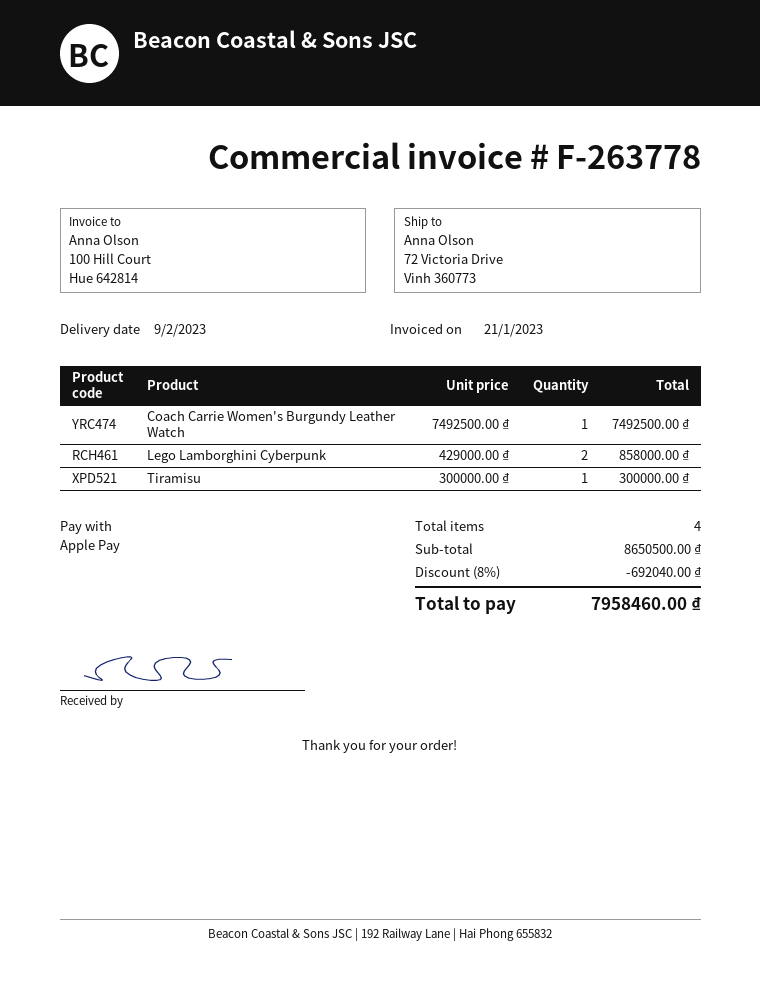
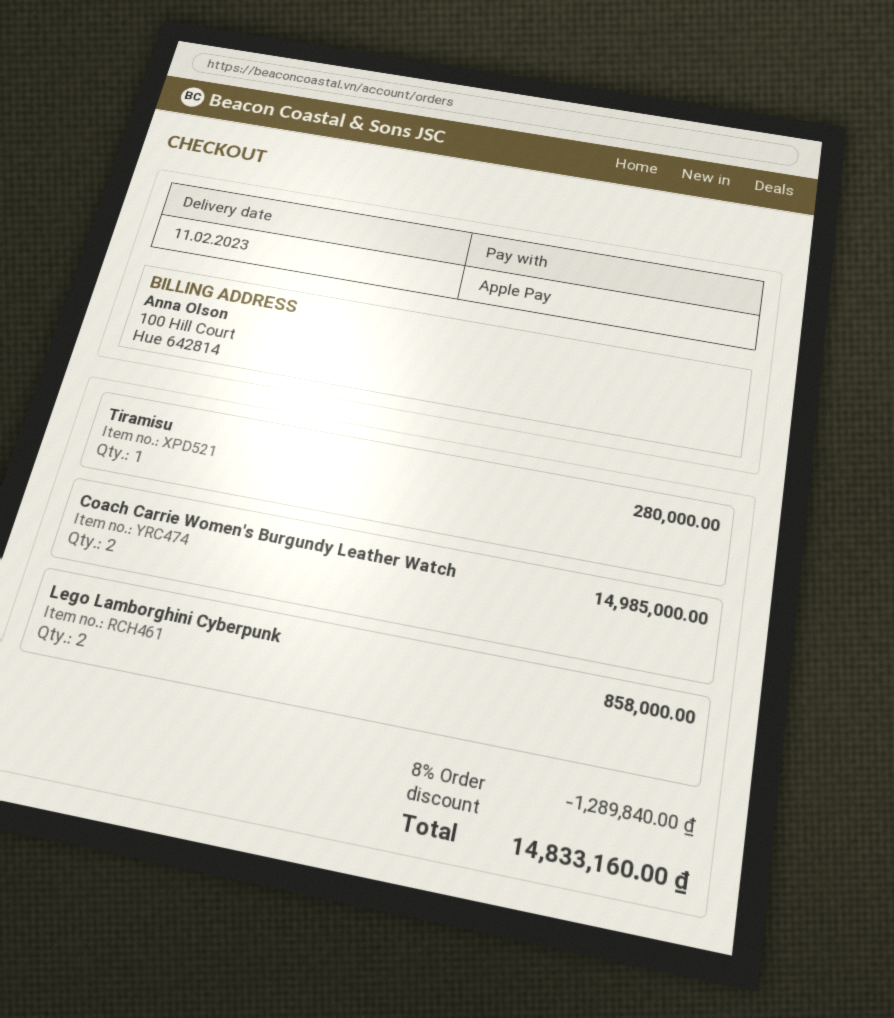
delivery date: 2023-02-09 -> 2023-02-11
Coach Carrie Women's Burgundy Leather Watch: 1 for 7492500.00 -> 2 for 14985000.00
Tiramisu: 1 for 300000.00 -> 1 for 280000.00
discount: 8% = 692040.00 -> 8% = 1289840.00
total: 7958460.00 -> 14833160.00

